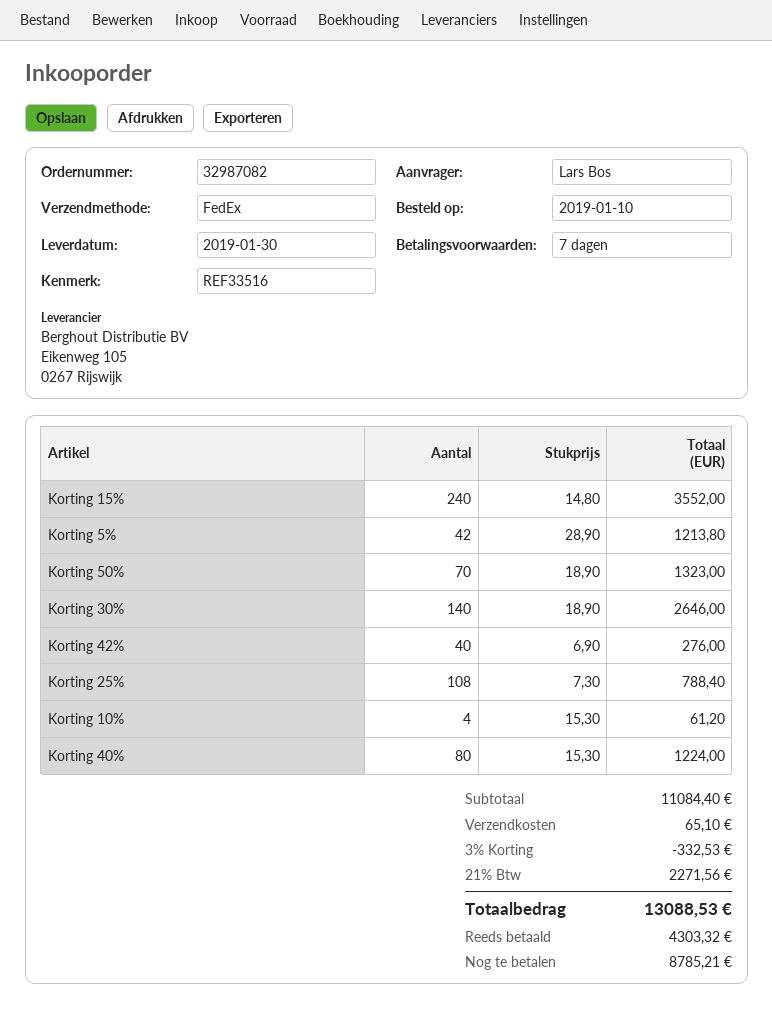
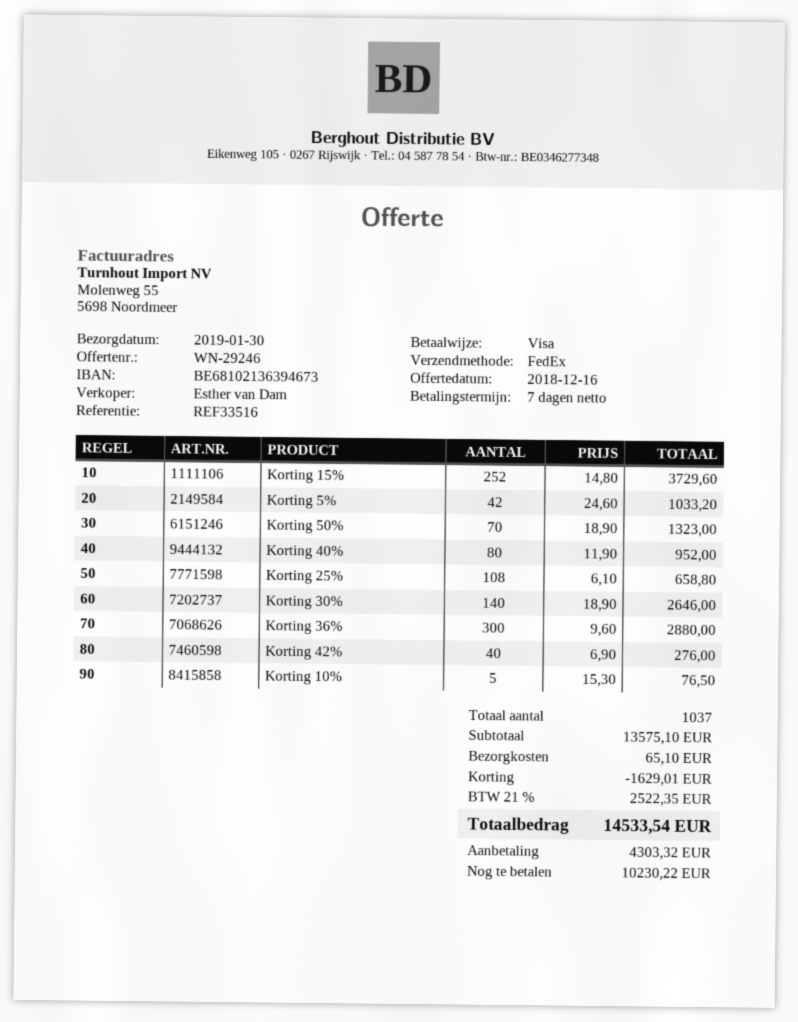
Korting 15%: 240 x 14.80 = 3552.00 -> 252 x 14.80 = 3729.60
Korting 5%: 42 x 28.90 = 1213.80 -> 42 x 24.60 = 1033.20
Korting 25%: 108 x 7.30 = 788.40 -> 108 x 6.10 = 658.80
Korting 10%: 4 x 15.30 = 61.20 -> 5 x 15.30 = 76.50
Korting 40%: 80 x 15.30 = 1224.00 -> 80 x 11.90 = 952.00
Korting 36%: none -> 300 x 9.60 = 2880.00
subtotal: 11084.40 -> 13575.10
discount: 332.53 -> 1629.01
tax: 21% = 2271.56 -> 21% = 2522.35
total: 13088.53 -> 14533.54
balance: 8785.21 -> 10230.22

